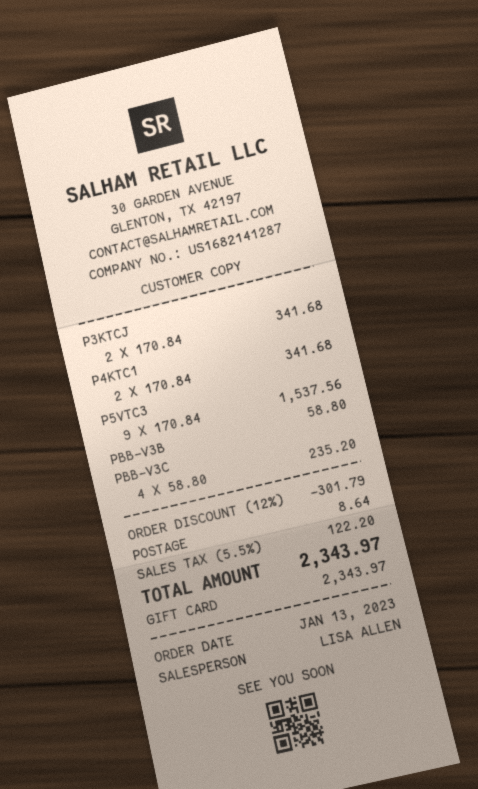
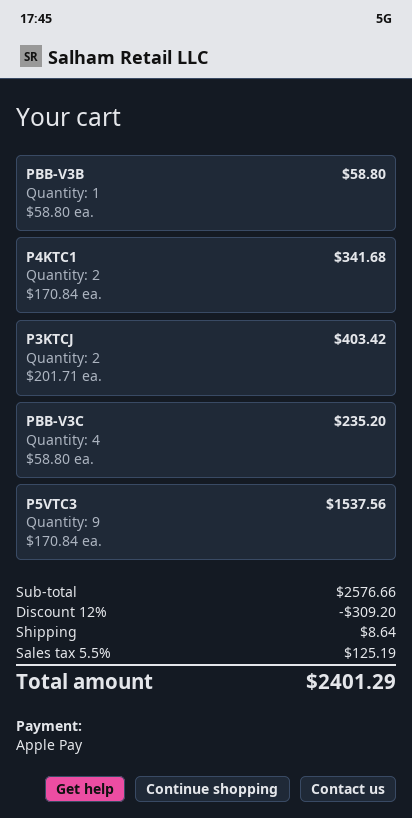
payment method: gift card -> Apple Pay
P3KTCJ: 2 x 170.84 = 341.68 -> 2 x 201.71 = 403.42
discount: 12% = 301.79 -> 12% = 309.20
tax: 5.5% = 122.20 -> 5.5% = 125.19
total: 2343.97 -> 2401.29

